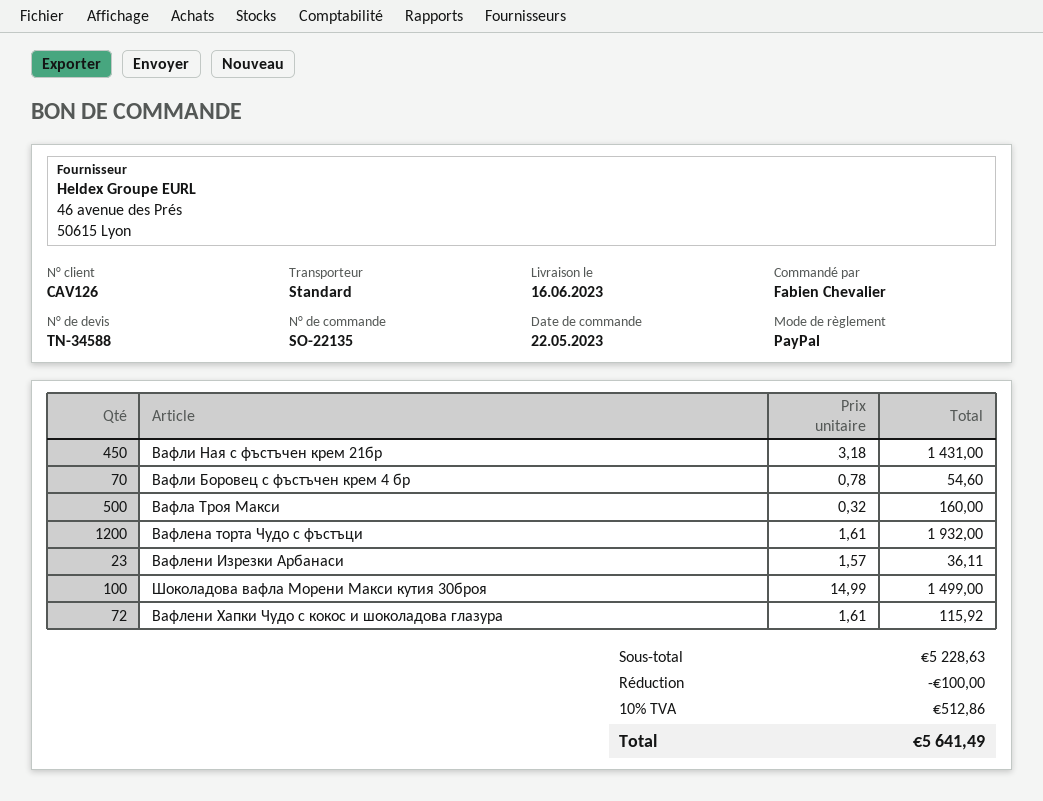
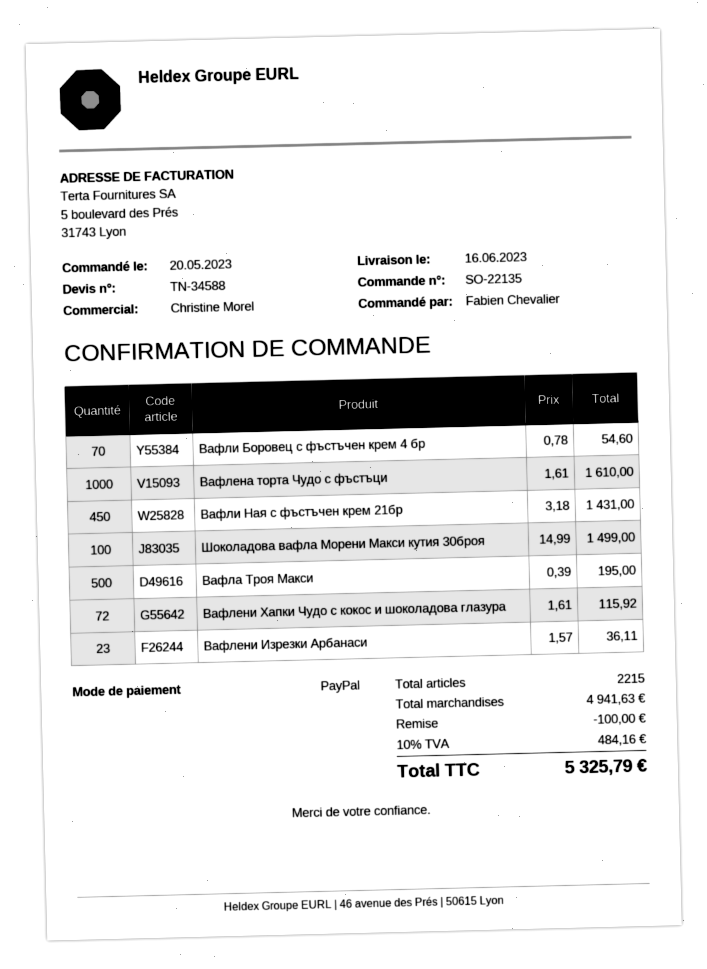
order date: 2023-05-22 -> 2023-05-20
Вафла Троя Mакси: 500 x 0.32 = 160.00 -> 500 x 0.39 = 195.00
Вафлена торта Чудо с фъстъци: 1200 x 1.61 = 1932.00 -> 1000 x 1.61 = 1610.00
subtotal: 5228.63 -> 4941.63
tax: 10% = 512.86 -> 10% = 484.16
total: 5641.49 -> 5325.79

